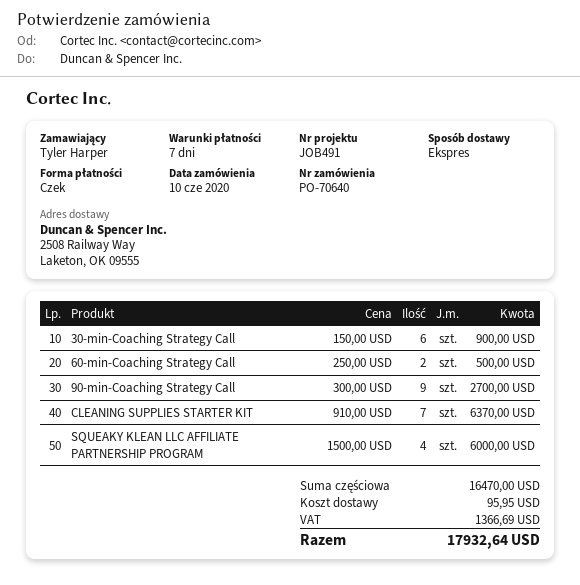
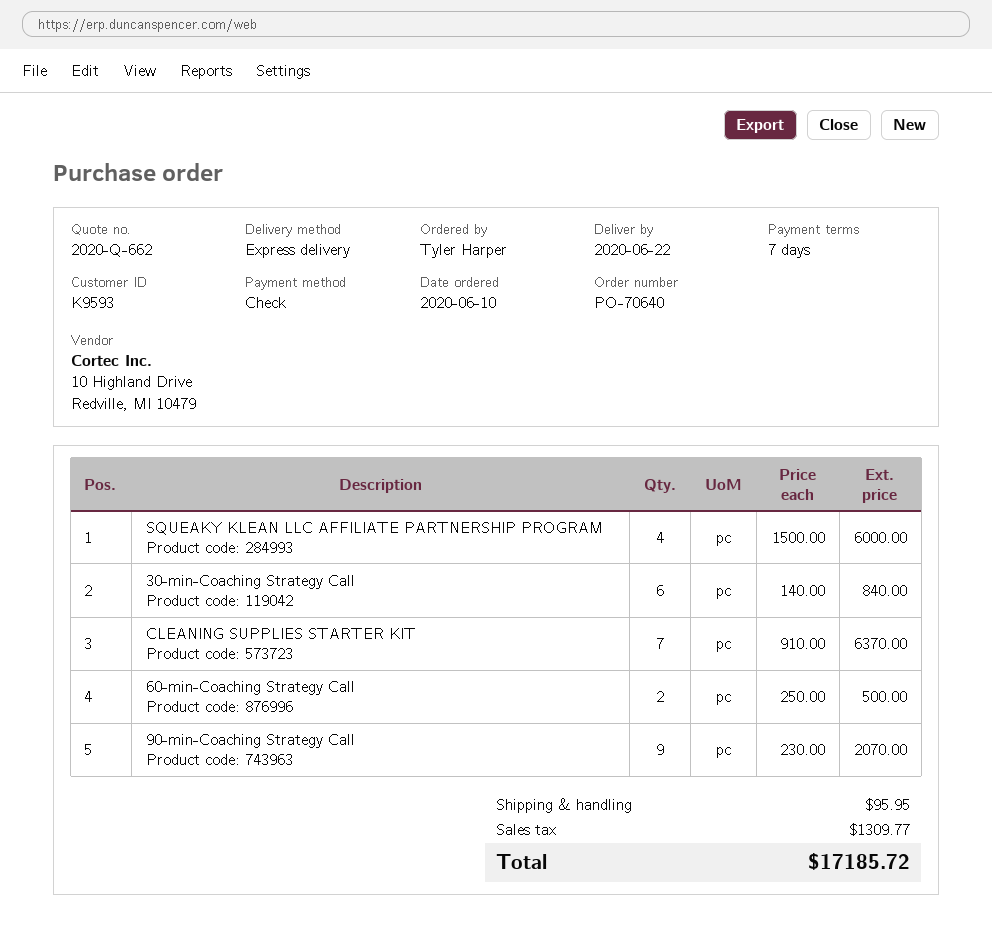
30-min-Coaching Strategy Call: 6 x 150.00 = 900.00 -> 6 x 140.00 = 840.00
90-min-Coaching Strategy Call: 9 x 300.00 = 2700.00 -> 9 x 230.00 = 2070.00
tax: 1366.69 -> 1309.77
total: 17932.64 -> 17185.72

